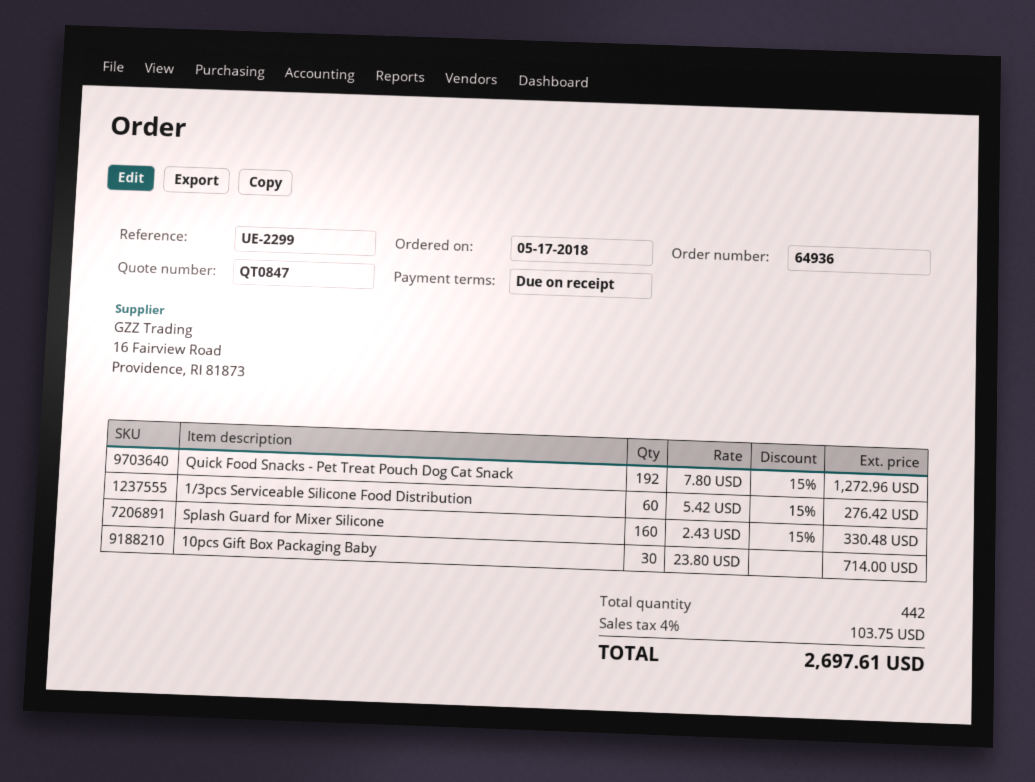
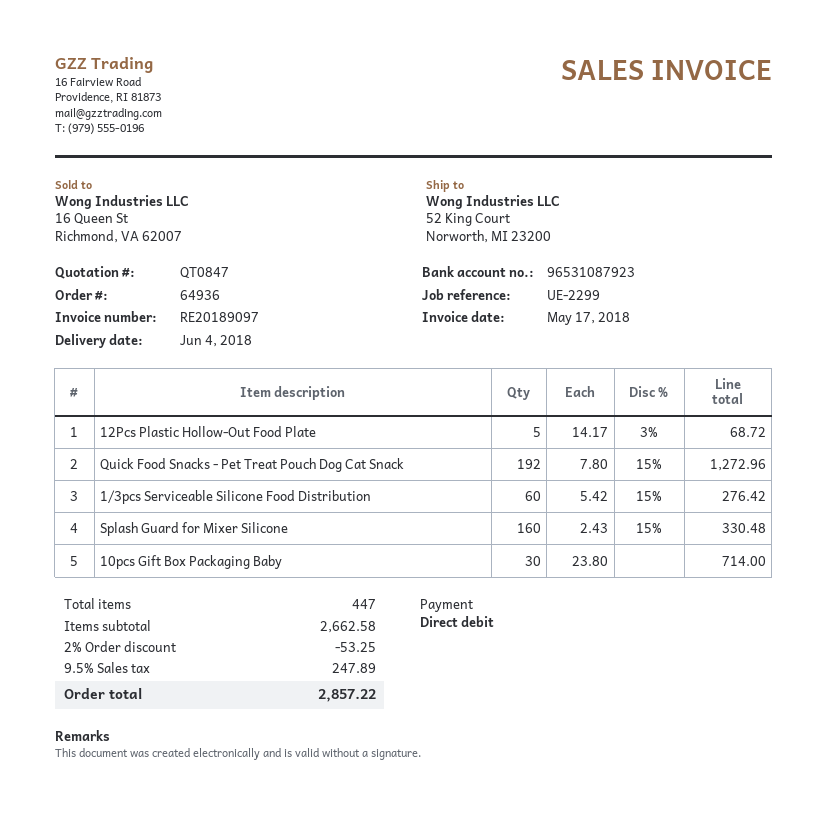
12Pcs Plastic Hollow-Out Food Plate: none -> 5 x 14.17 - 3% = 68.72
total quantity: 442 -> 447
discount: none -> 2% = 53.25
tax: 4% = 103.75 -> 9.5% = 247.89
total: 2697.61 -> 2857.22

